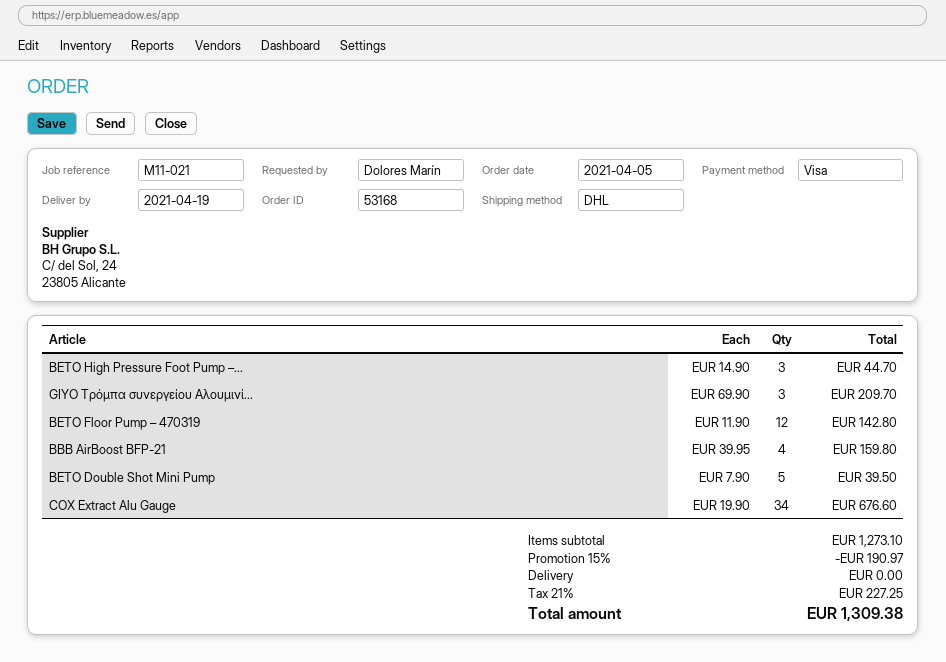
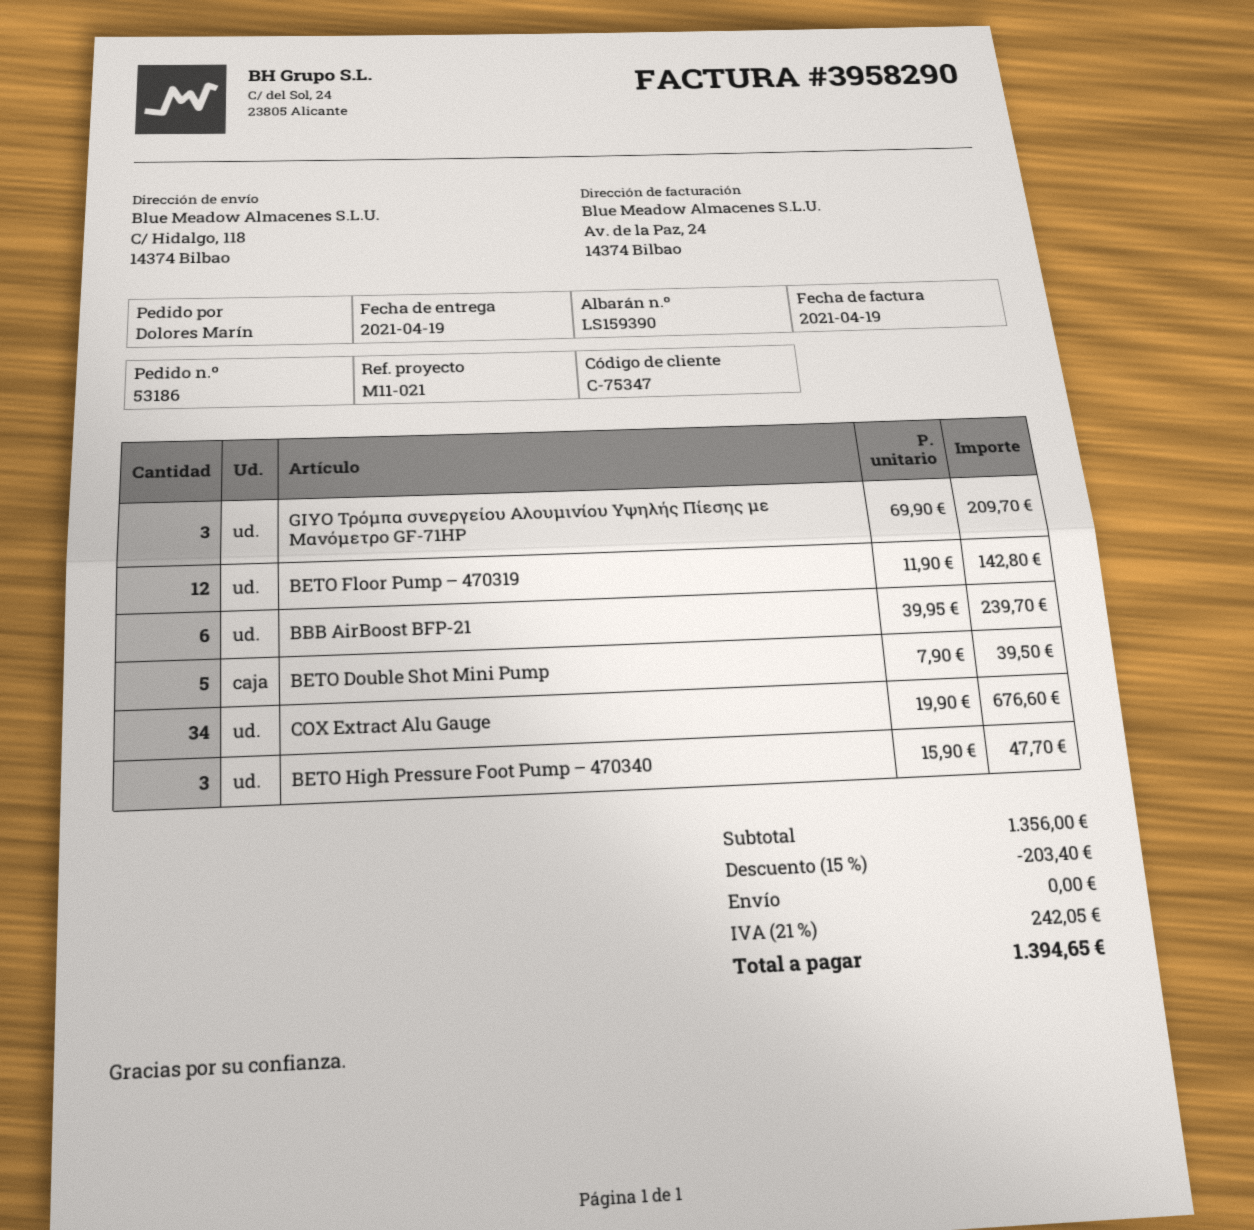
order number: 53168 -> 53186
BETO High Pressure Foot Pump –...: 3 x 14.90 = 44.70 -> 3 x 15.90 = 47.70
BBB AirBoost BFP-21: 4 x 39.95 = 159.80 -> 6 x 39.95 = 239.70
subtotal: 1273.10 -> 1356.00
discount: 15% = 190.97 -> 15% = 203.40
tax: 21% = 227.25 -> 21% = 242.05
total: 1309.38 -> 1394.65

